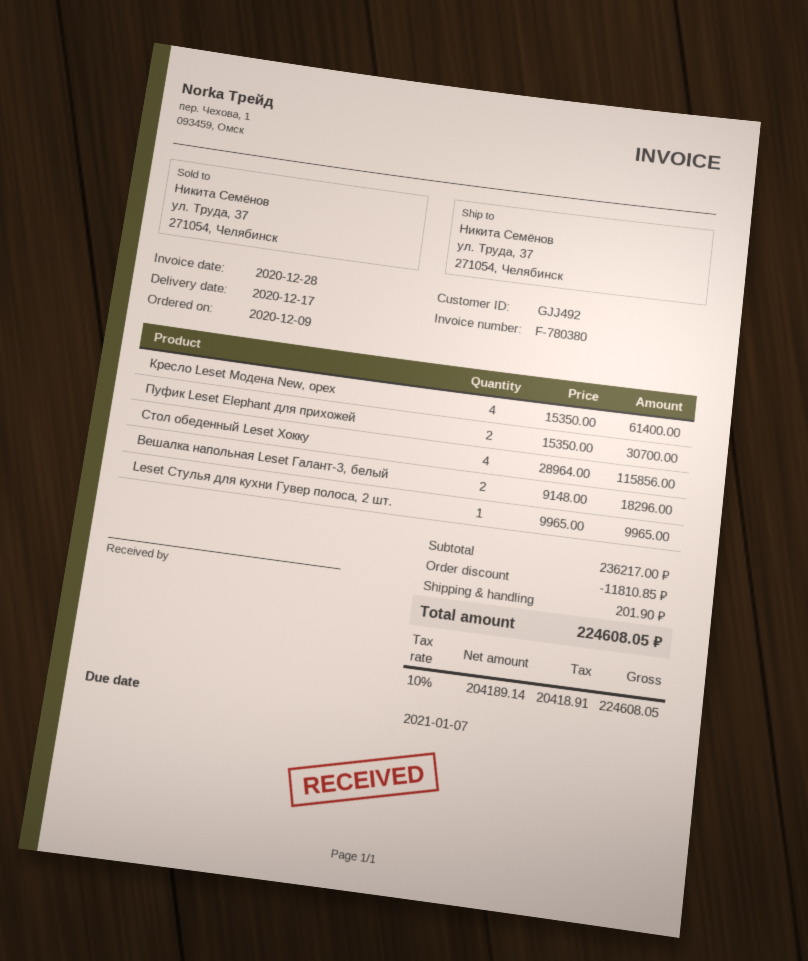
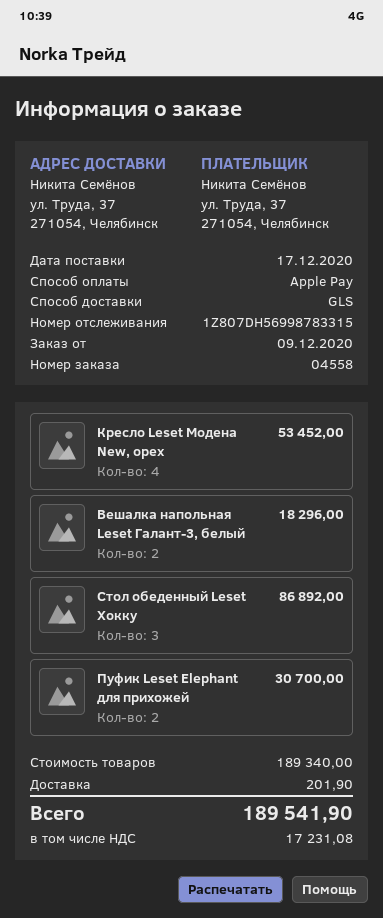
Кресло Leset Модена New, орех: 4 for 61400.00 -> 4 for 53452.00
Стол обеденный Leset Хокку: 4 for 115856.00 -> 3 for 86892.00
Leset Стулья для кухни Гувер полоса, 2 шт.: 1 for 9965.00 -> none
subtotal: 236217.00 -> 189340.00
discount: 11810.85 -> none
tax: 20418.91 -> 17231.08
total: 224608.05 -> 189541.90

